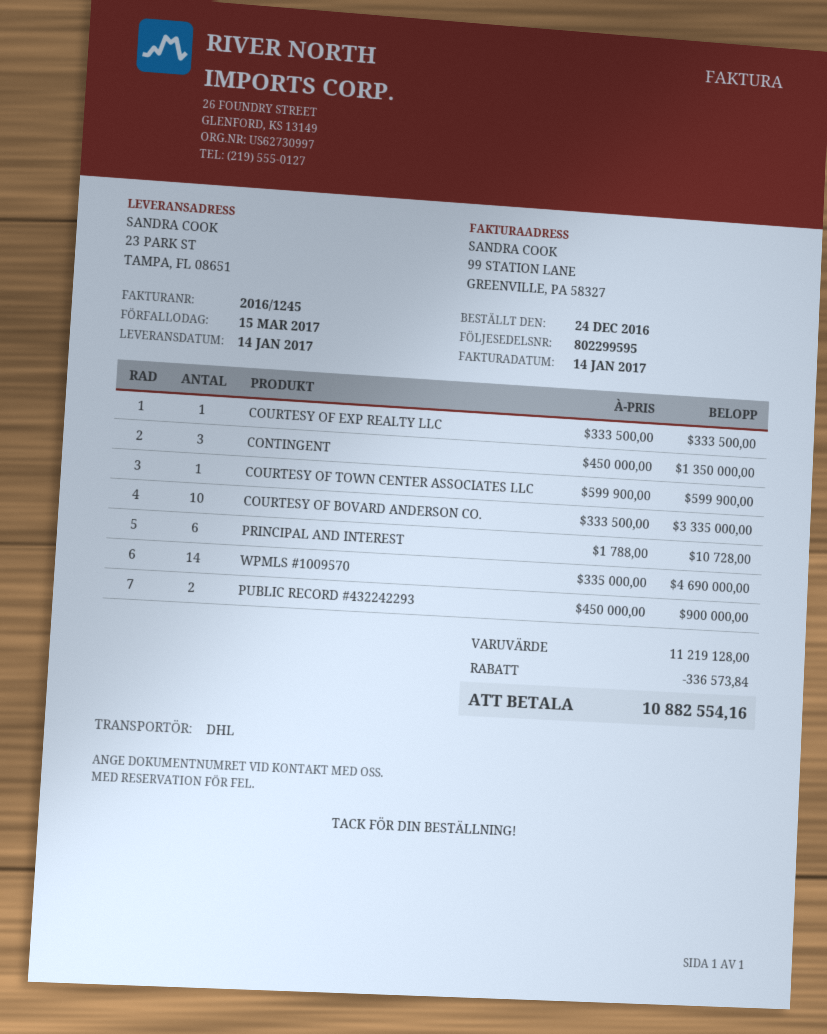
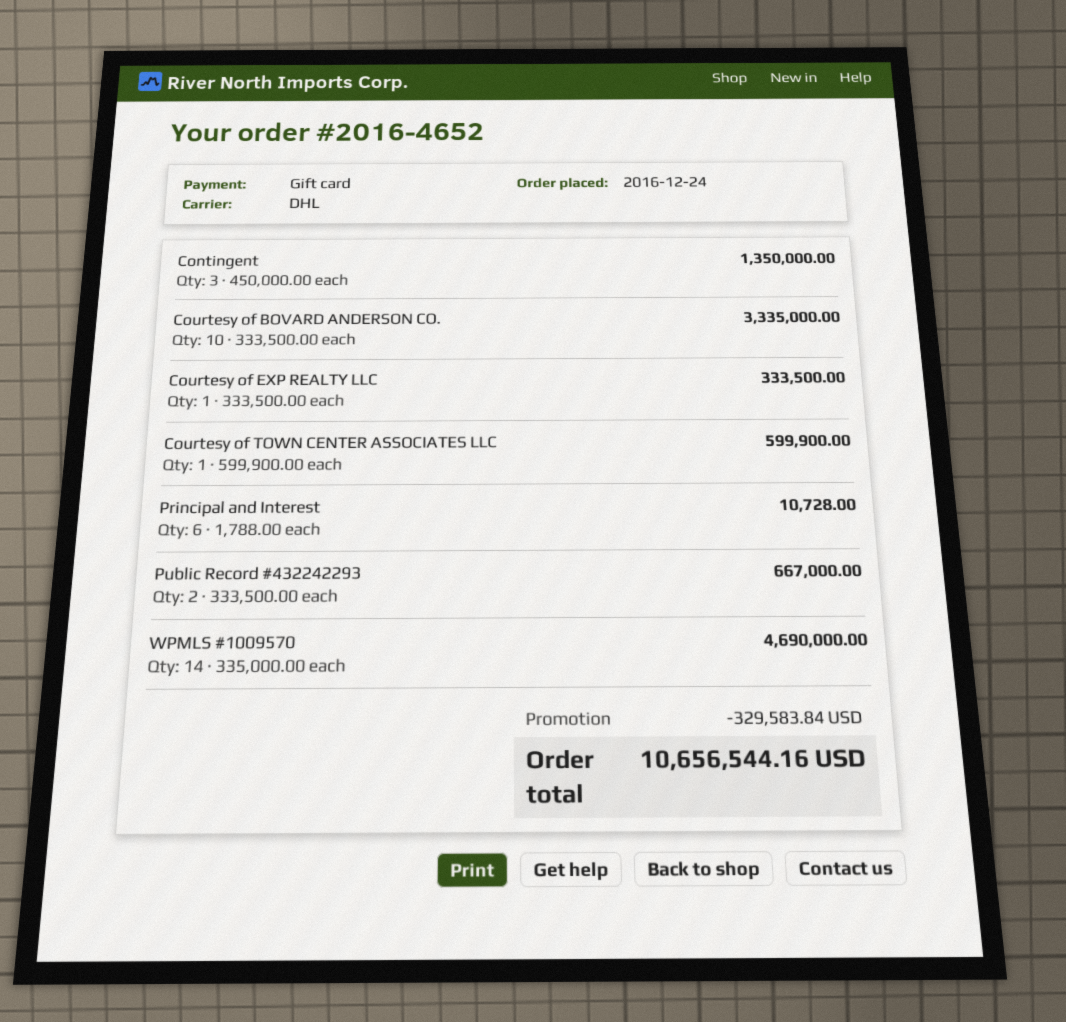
PUBLIC RECORD #432242293: 2 x 450000.00 = 900000.00 -> 2 x 333500.00 = 667000.00
discount: 336573.84 -> 329583.84
total: 10882554.16 -> 10656544.16

